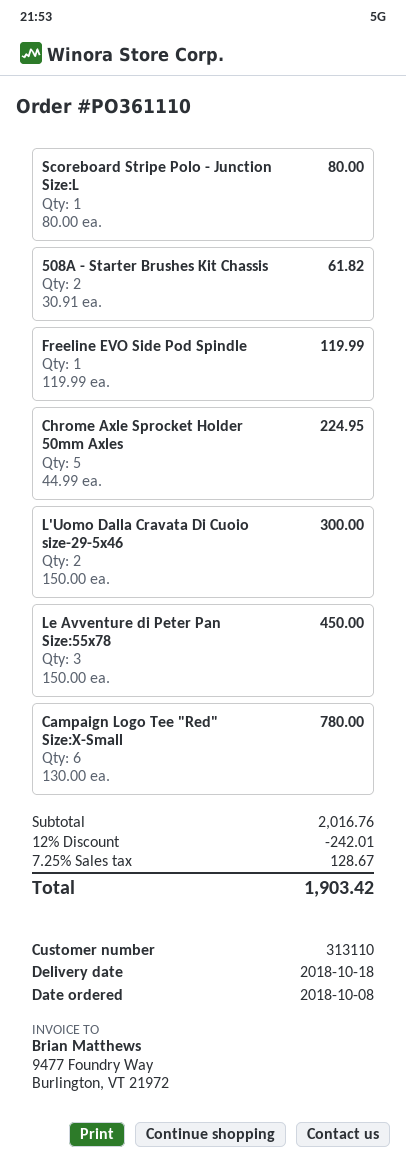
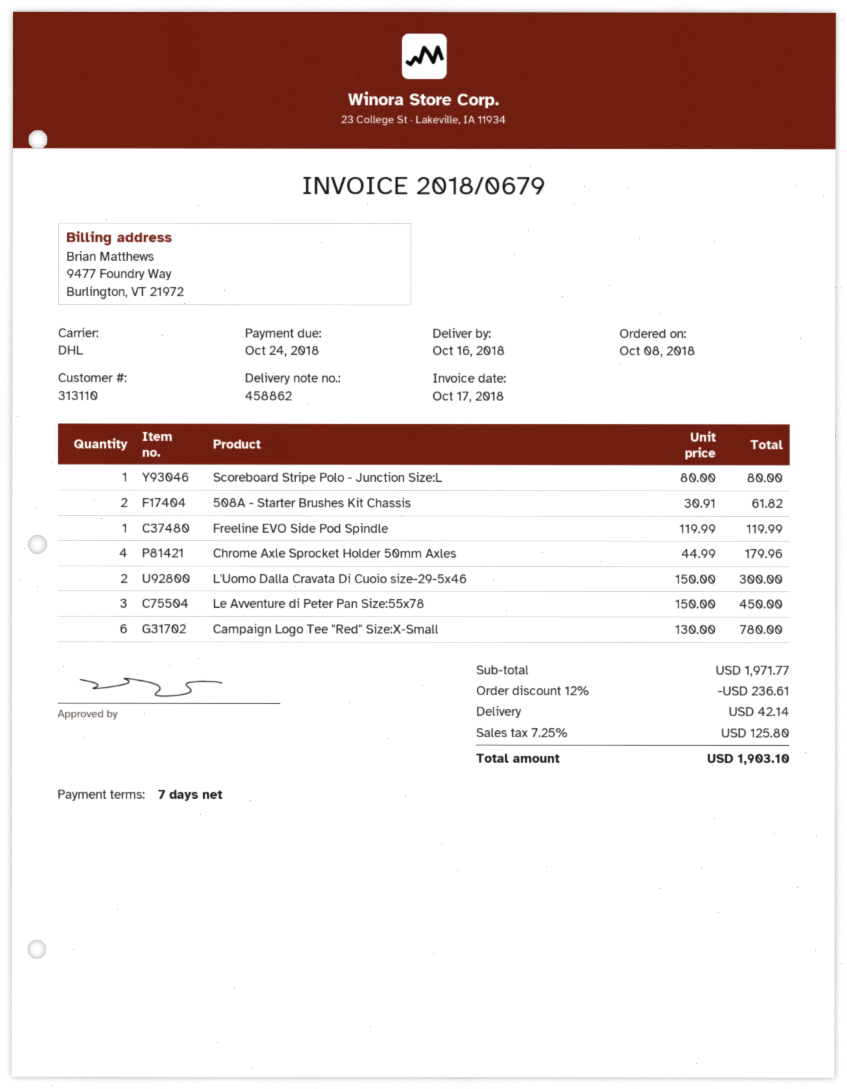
delivery date: 2018-10-18 -> 2018-10-16
Chrome Axle Sprocket Holder 50mm Axles: 5 x 44.99 = 224.95 -> 4 x 44.99 = 179.96
subtotal: 2016.76 -> 1971.77
discount: 12% = 242.01 -> 12% = 236.61
shipping: none -> 42.14
tax: 7.25% = 128.67 -> 7.25% = 125.80
total: 1903.42 -> 1903.10

